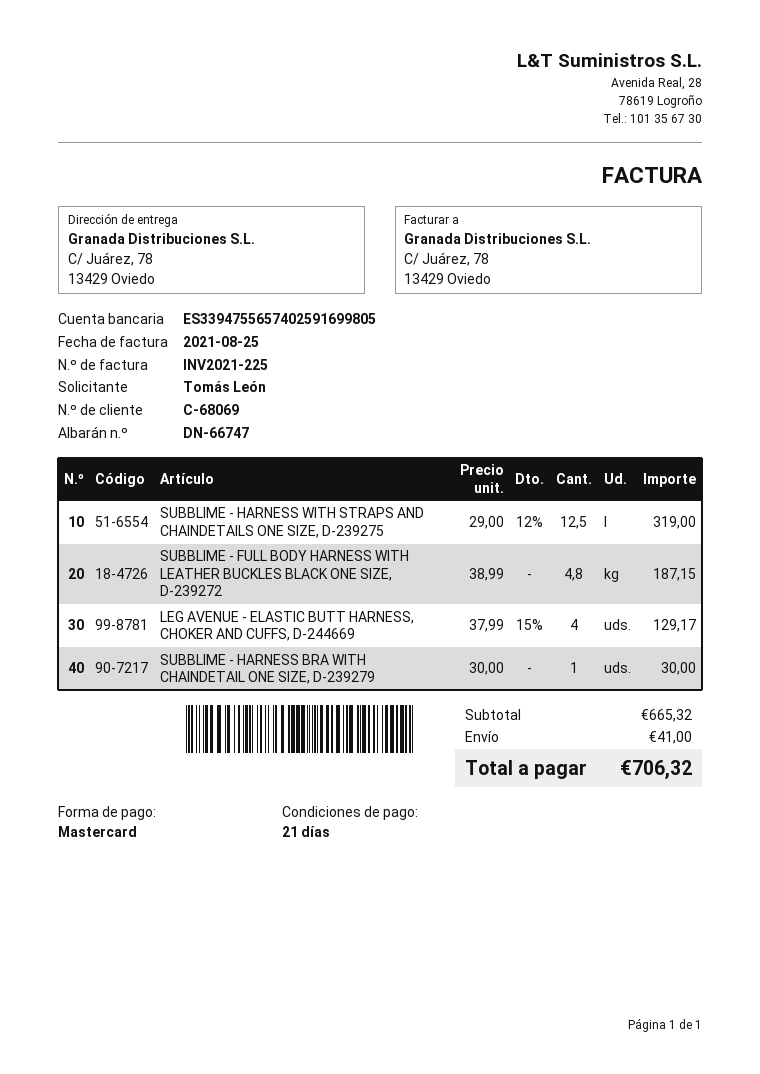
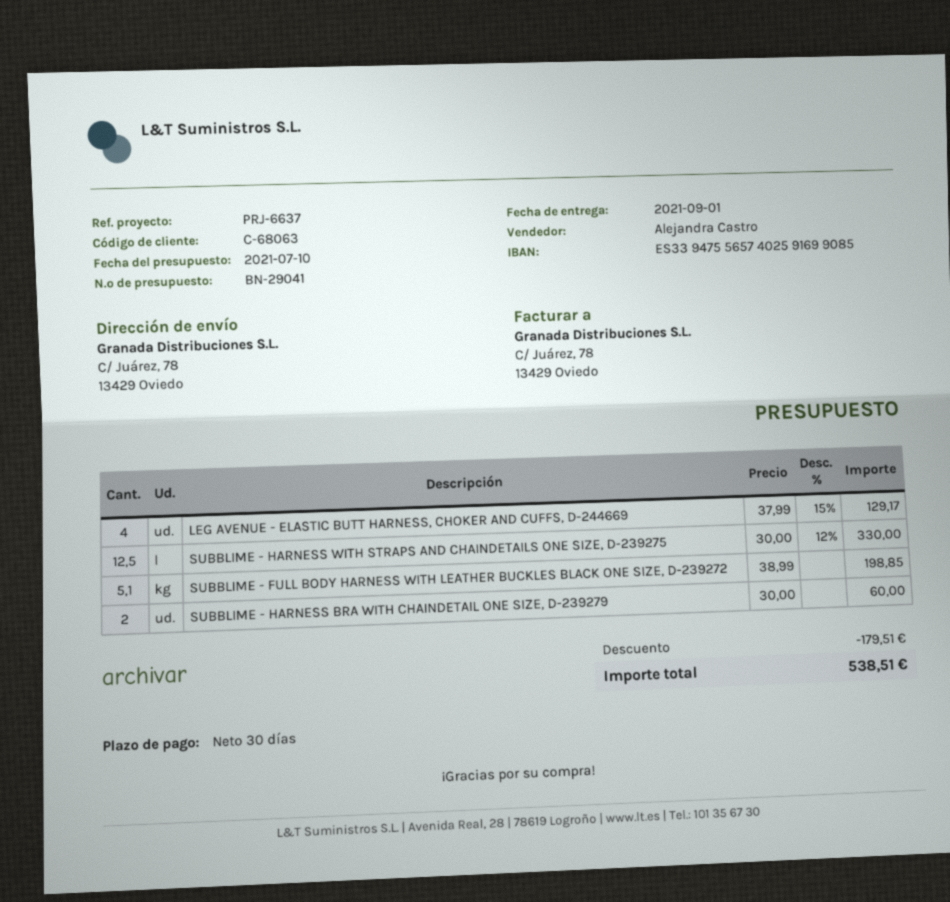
payment terms: 21 days -> 30 days
customer number: C-68069 -> C-68063
bank account: ES3394755657402591699805 -> ES3394755657402591699085
SUBBLIME - HARNESS WITH STRAPS AND CHAINDETAILS ONE SIZE, D-239275: 12.5 x 29.00 - 12% = 319.00 -> 12.5 x 30.00 - 12% = 330.00
SUBBLIME - FULL BODY HARNESS WITH LEATHER BUCKLES BLACK ONE SIZE, D-239272: 4.8 x 38.99 = 187.15 -> 5.1 x 38.99 = 198.85
SUBBLIME - HARNESS BRA WITH CHAINDETAIL ONE SIZE, D-239279: 1 x 30.00 = 30.00 -> 2 x 30.00 = 60.00
discount: none -> 179.51
shipping: 41.00 -> none
total: 706.32 -> 538.51

